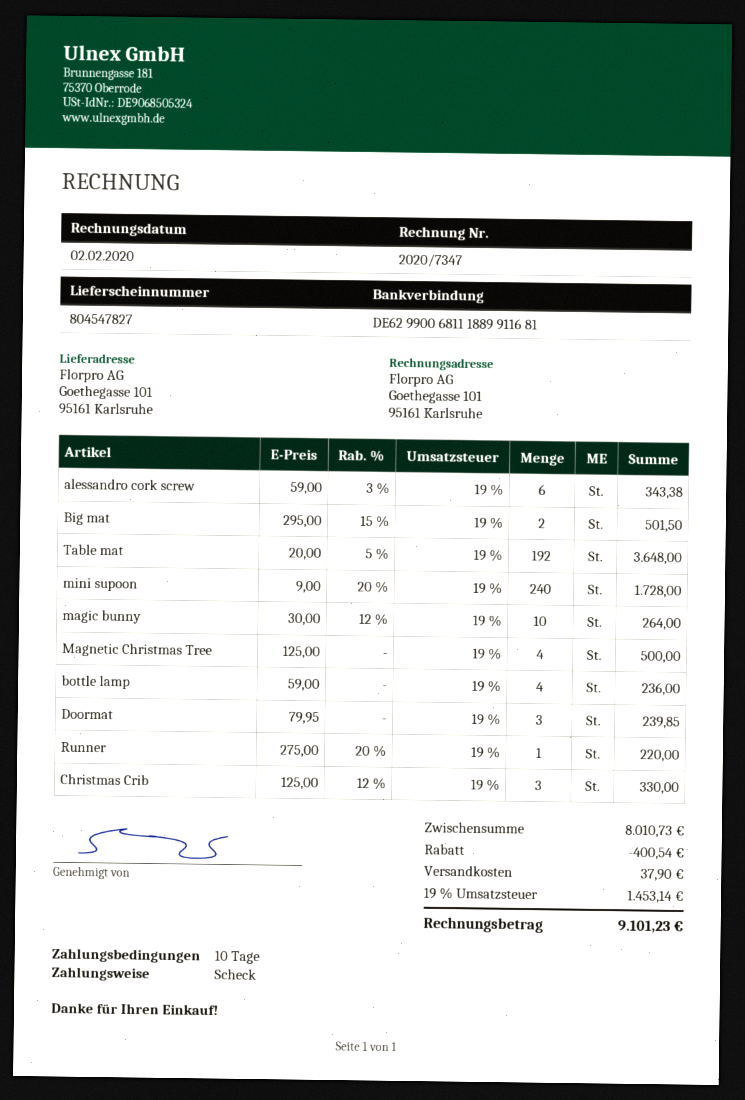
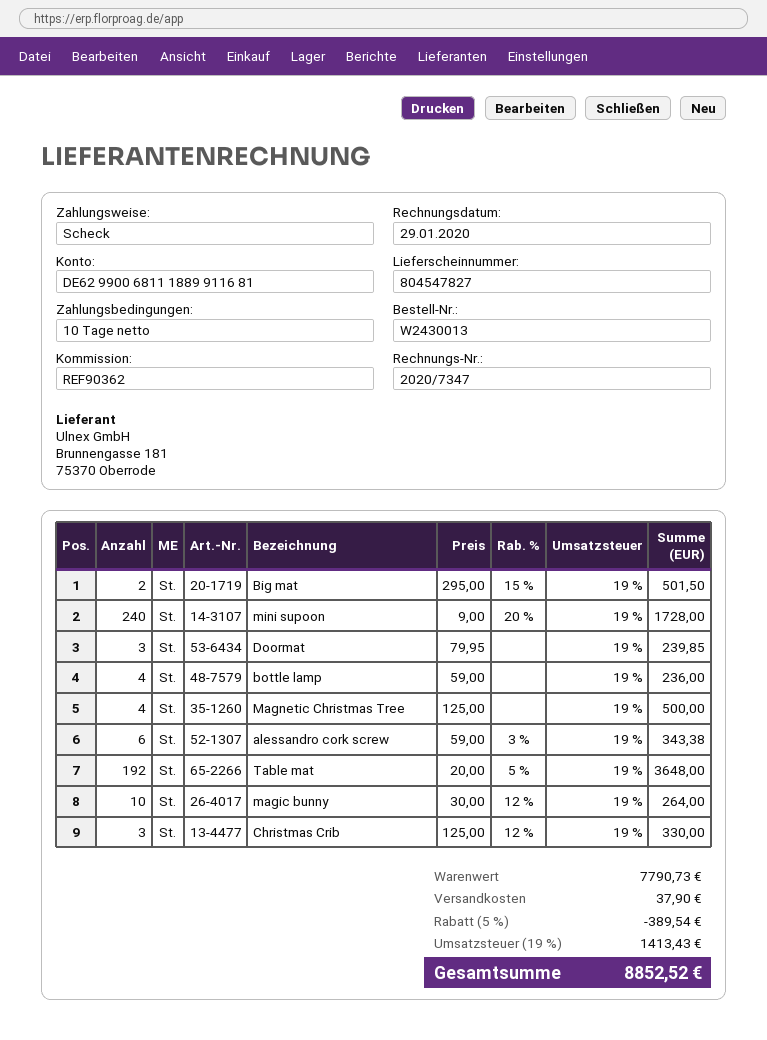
invoice date: 2020-02-02 -> 2020-01-29
Runner: 1 x 275.00 - 20% = 220.00 -> none
subtotal: 8010.73 -> 7790.73
discount: 400.54 -> 389.54
tax: 19% = 1453.14 -> 19% = 1413.43
total: 9101.23 -> 8852.52

